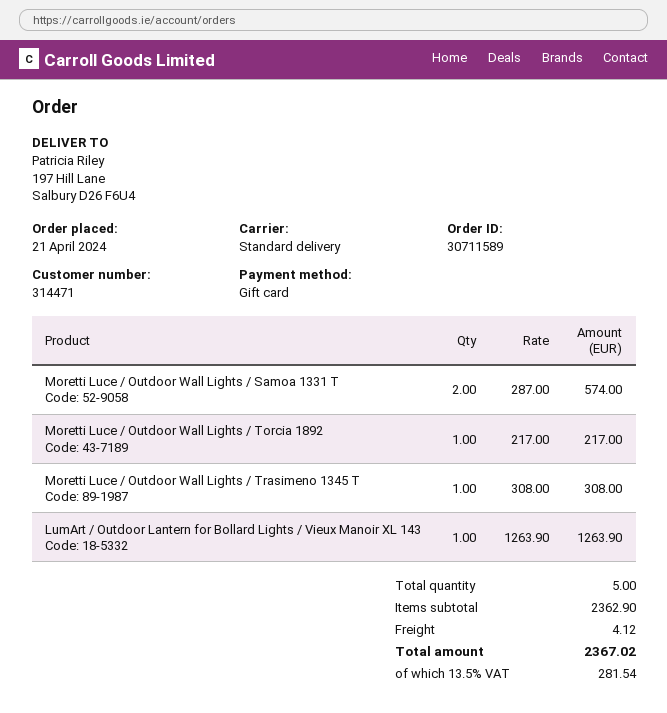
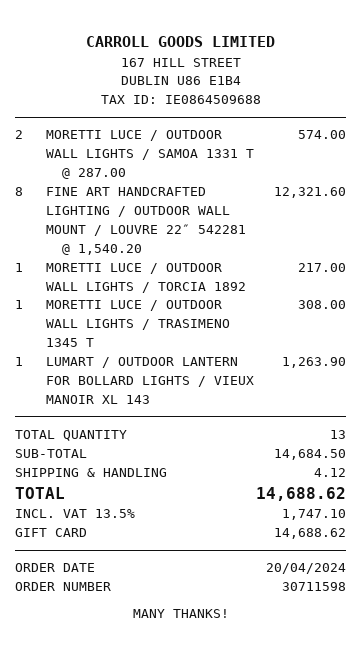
order number: 30711589 -> 30711598
order date: 2024-04-21 -> 2024-04-20
FINE ART HANDCRAFTED LIGHTING / OUTDOOR WALL MOUNT / LOUVRE 22″ 542281: none -> 8 x 1540.20 = 12321.60
total quantity: 5 -> 13
subtotal: 2362.90 -> 14684.50
tax: 13.5% = 281.54 -> 13.5% = 1747.10
total: 2367.02 -> 14688.62

